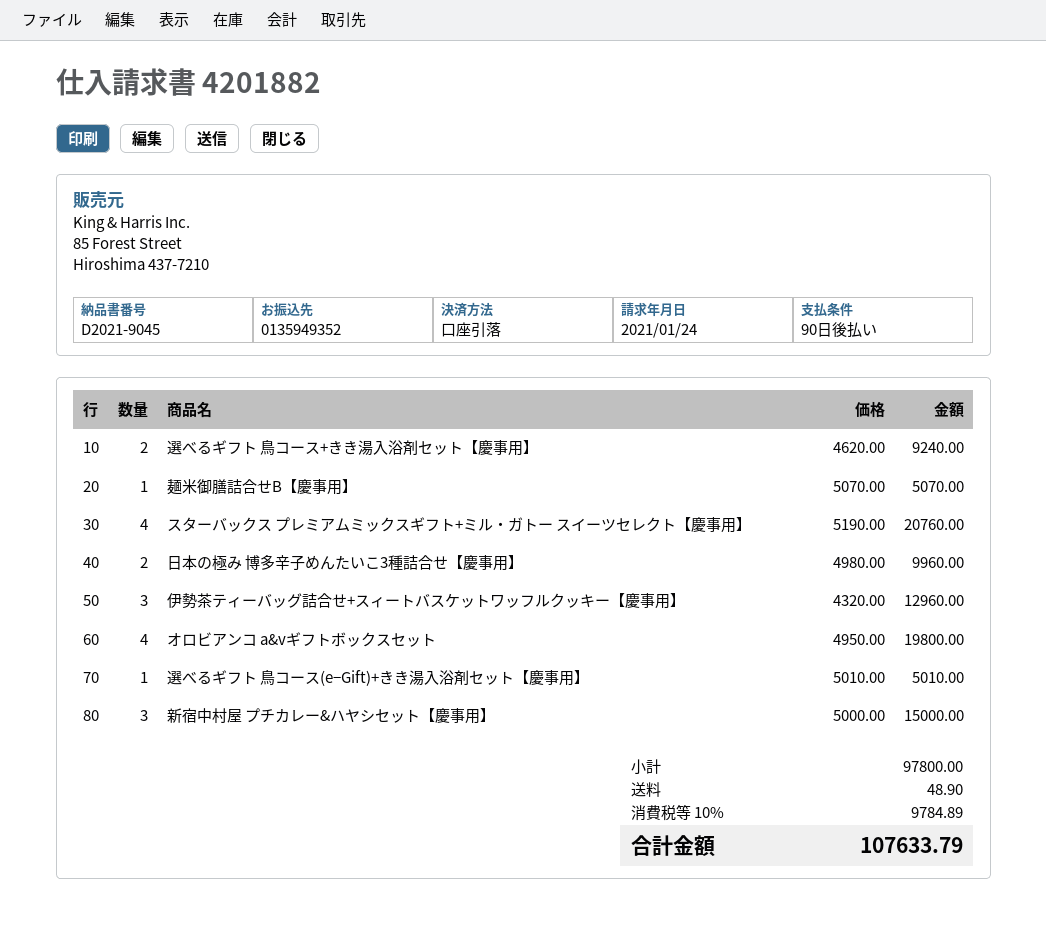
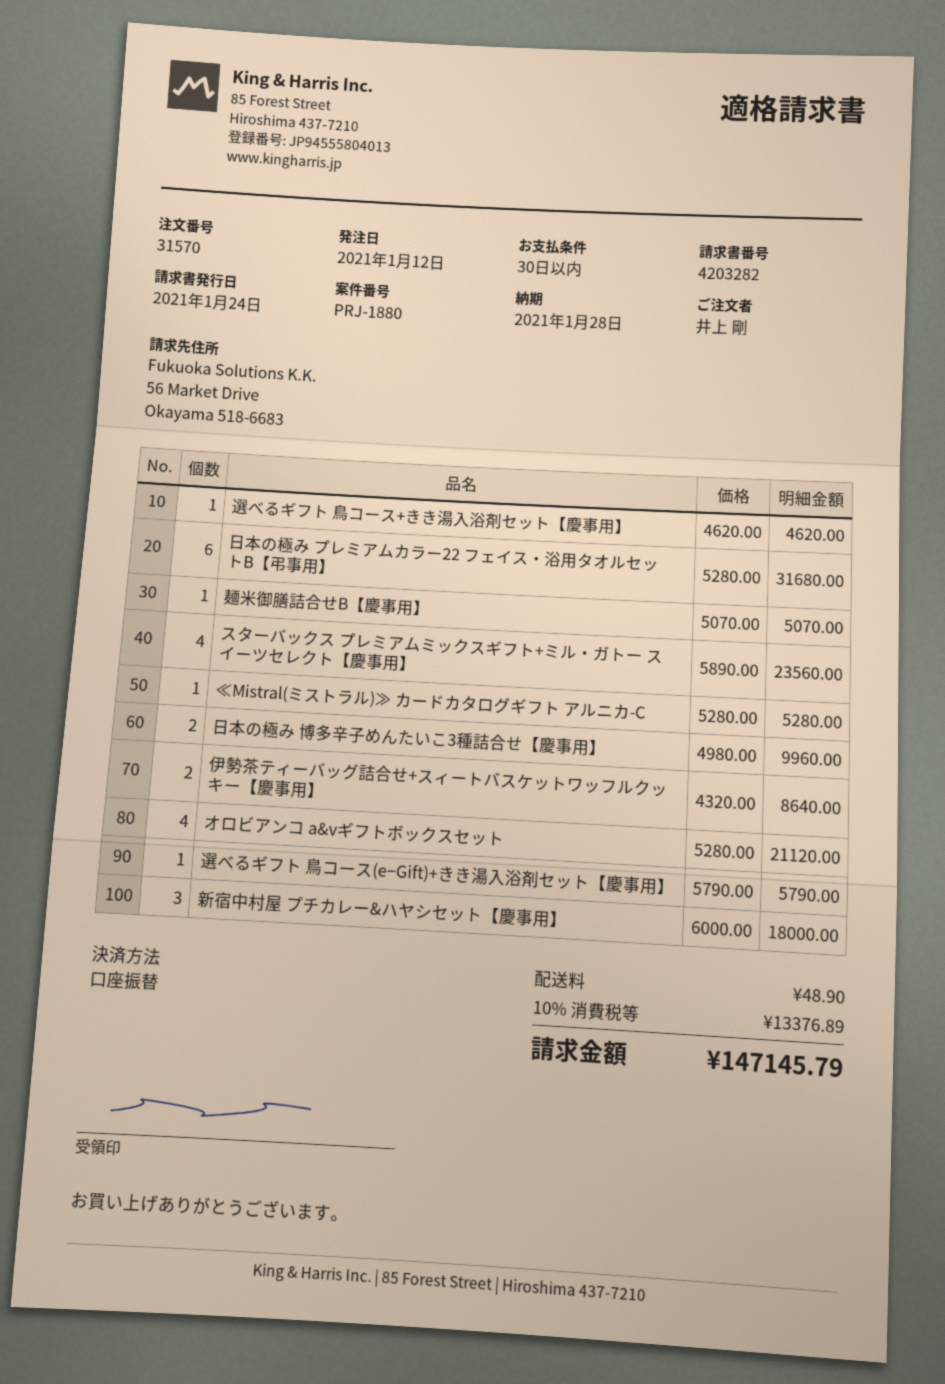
invoice number: 4201882 -> 4203282
payment terms: 90 days -> 30 days
選べるギフト 鳥コース+きき湯入浴剤セット【慶事用】: 2 x 4620.00 = 9240.00 -> 1 x 4620.00 = 4620.00
スターバックス プレミアムミックスギフト+ミル・ガトー スイーツセレクト【慶事用】: 4 x 5190.00 = 20760.00 -> 4 x 5890.00 = 23560.00
伊勢茶ティーバッグ詰合せ+スィートバスケットワッフルクッキー【慶事用】: 3 x 4320.00 = 12960.00 -> 2 x 4320.00 = 8640.00
オロビアンコ a&vギフトボックスセット: 4 x 4950.00 = 19800.00 -> 4 x 5280.00 = 21120.00
選べるギフト 鳥コース(e−Gift)+きき湯入浴剤セット【慶事用】: 1 x 5010.00 = 5010.00 -> 1 x 5790.00 = 5790.00
新宿中村屋 プチカレー&ハヤシセット【慶事用】: 3 x 5000.00 = 15000.00 -> 3 x 6000.00 = 18000.00
日本の極み プレミアムカラー22 フェイス・浴用タオルセットB【弔事用】: none -> 6 x 5280.00 = 31680.00
≪Mistral(ミストラル)≫ カードカタログギフト アルニカ-C: none -> 1 x 5280.00 = 5280.00
tax: 10% = 9784.89 -> 10% = 13376.89
total: 107633.79 -> 147145.79

